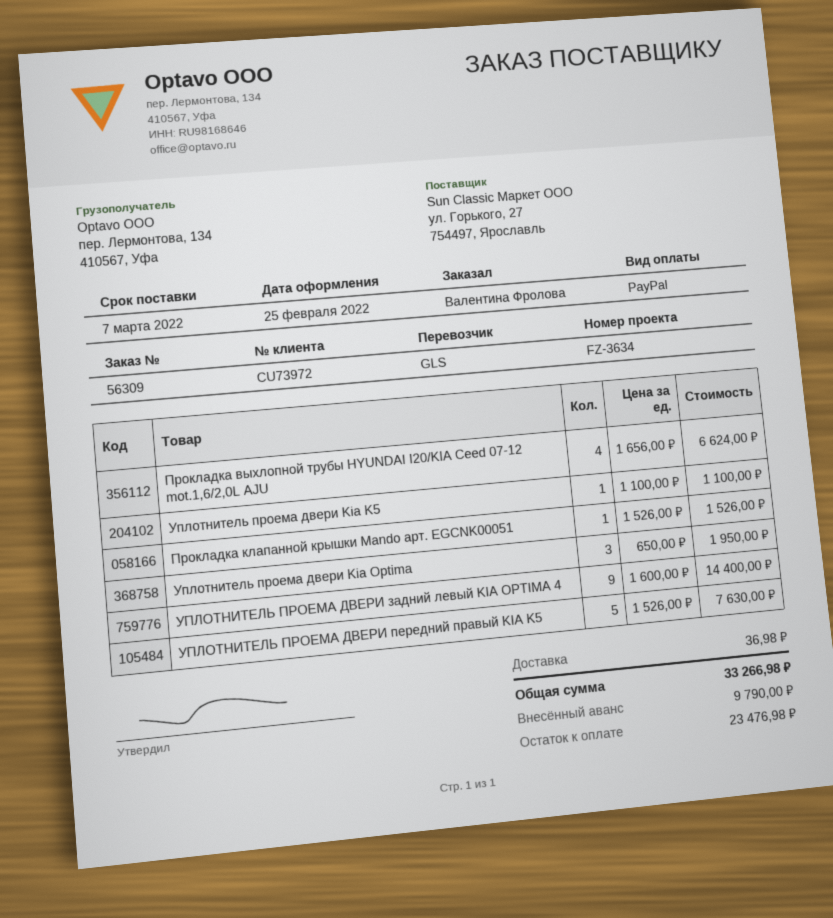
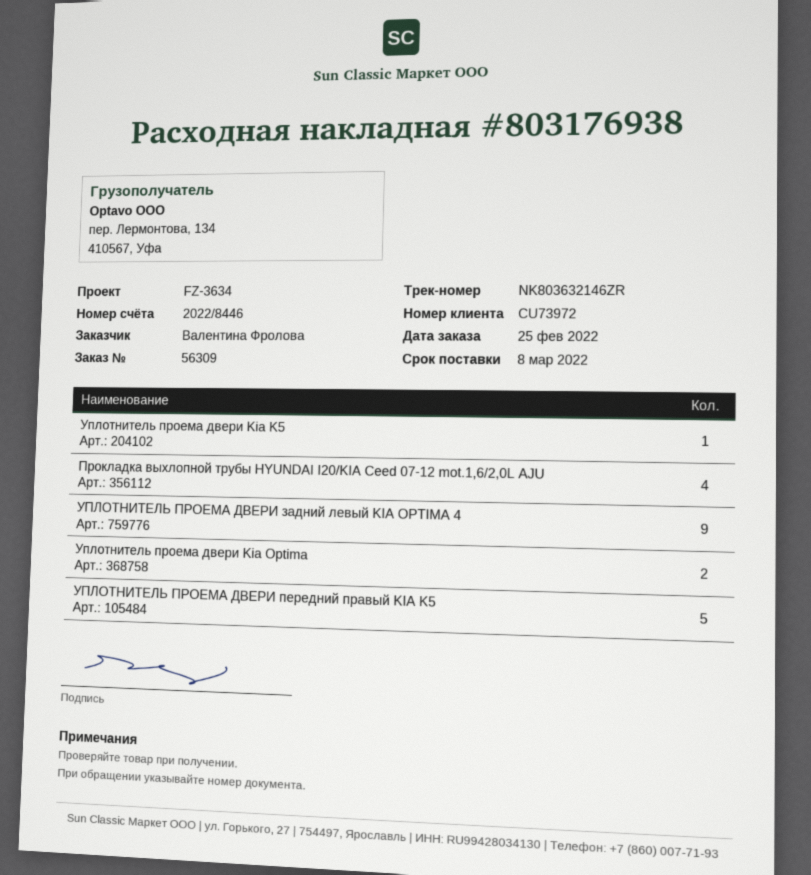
delivery date: 2022-03-07 -> 2022-03-08
Прокладка клапанной крышки Mando арт. EGCNK00051: 1 -> none
Уплотнитель проема двери Kia Optima: 3 -> 2

